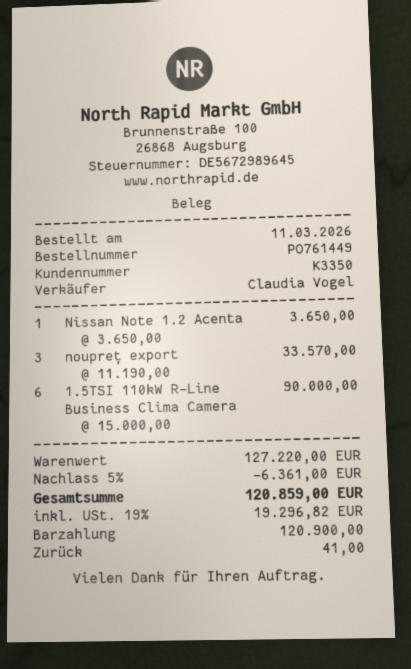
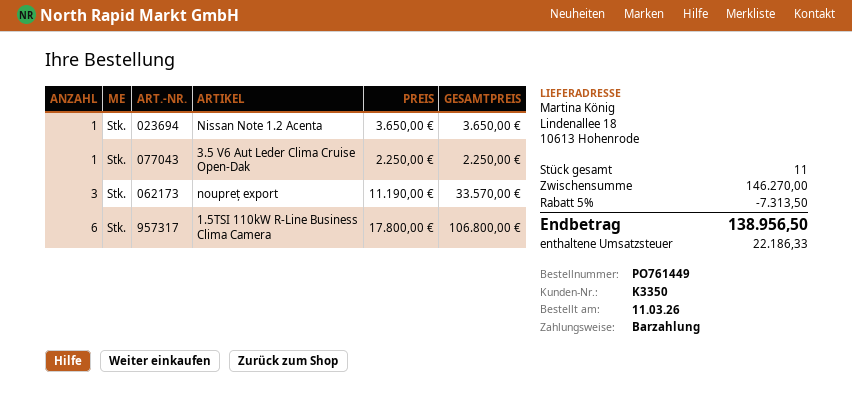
1.5TSI 110kW R-Line Business Clima Camera: 6 x 15000.00 = 90000.00 -> 6 x 17800.00 = 106800.00
3.5 V6 Aut Leder Clima Cruise Open-Dak: none -> 1 x 2250.00 = 2250.00
subtotal: 127220.00 -> 146270.00
discount: 5% = 6361.00 -> 5% = 7313.50
tax: 19296.82 -> 22186.33
total: 120859.00 -> 138956.50

